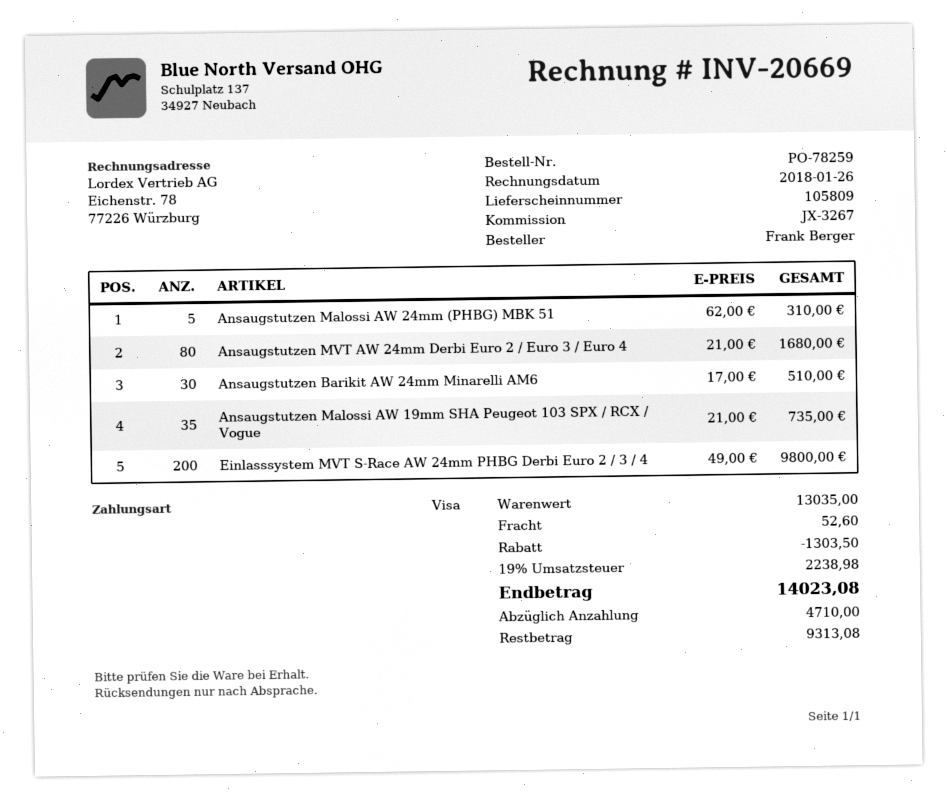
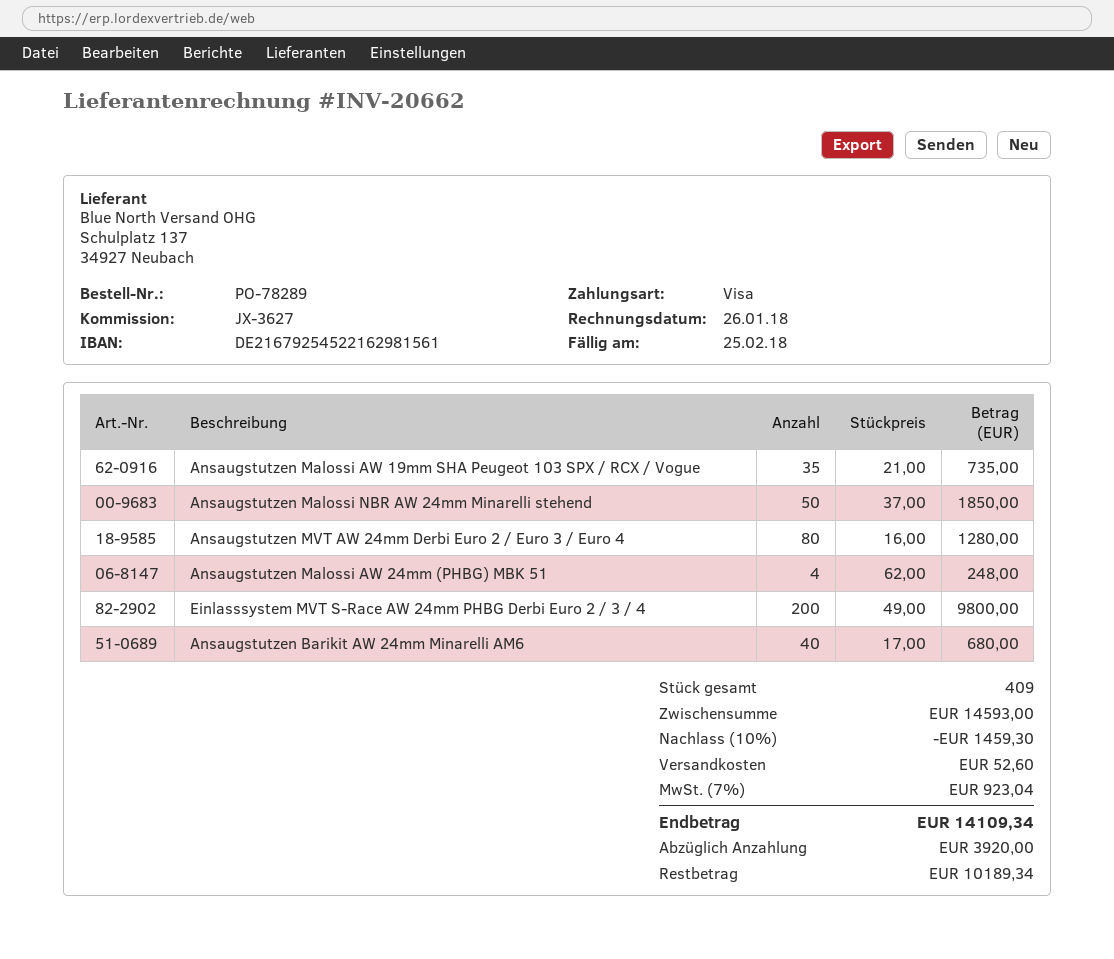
order number: PO-78259 -> PO-78289
invoice number: INV-20669 -> INV-20662
reference: JX-3267 -> JX-3627
Ansaugstutzen Malossi AW 24mm (PHBG) MBK 51: 5 x 62.00 = 310.00 -> 4 x 62.00 = 248.00
Ansaugstutzen MVT AW 24mm Derbi Euro 2 / Euro 3 / Euro 4: 80 x 21.00 = 1680.00 -> 80 x 16.00 = 1280.00
Ansaugstutzen Barikit AW 24mm Minarelli AM6: 30 x 17.00 = 510.00 -> 40 x 17.00 = 680.00
Ansaugstutzen Malossi NBR AW 24mm Minarelli stehend: none -> 50 x 37.00 = 1850.00
subtotal: 13035.00 -> 14593.00
discount: 1303.50 -> 1459.30
tax: 19% = 2238.98 -> 7% = 923.04
total: 14023.08 -> 14109.34
deposit: 4710.00 -> 3920.00
balance: 9313.08 -> 10189.34

